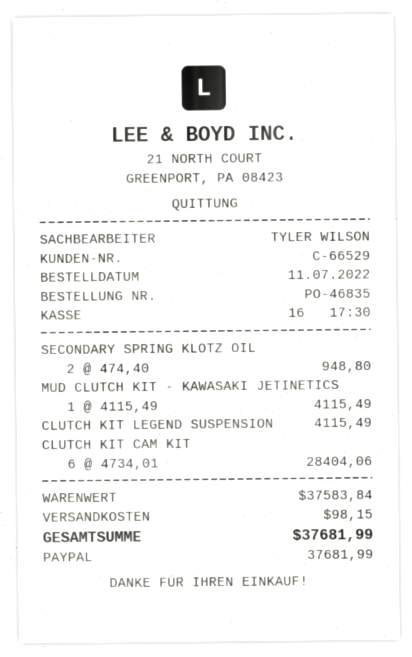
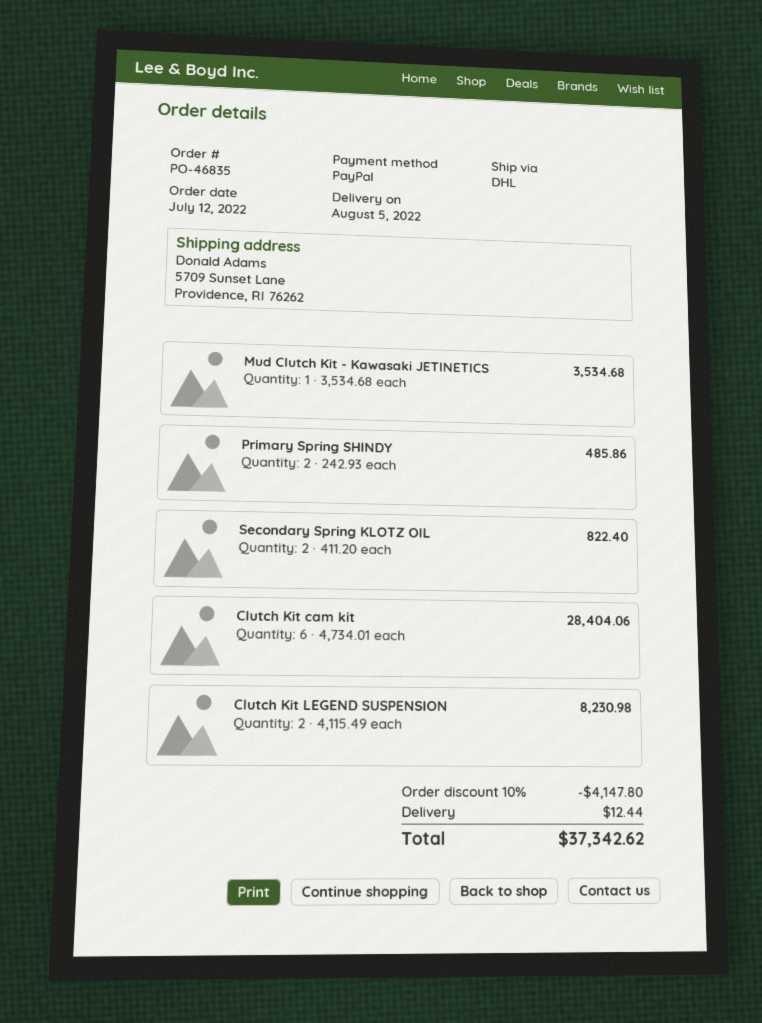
order date: 2022-07-11 -> 2022-07-12
SECONDARY SPRING KLOTZ OIL: 2 x 474.40 = 948.80 -> 2 x 411.20 = 822.40
MUD CLUTCH KIT - KAWASAKI JETINETICS: 1 x 4115.49 = 4115.49 -> 1 x 3534.68 = 3534.68
CLUTCH KIT LEGEND SUSPENSION: 1 x 4115.49 = 4115.49 -> 2 x 4115.49 = 8230.98
Primary Spring SHINDY: none -> 2 x 242.93 = 485.86
discount: none -> 10% = 4147.80
shipping: 98.15 -> 12.44
total: 37681.99 -> 37342.62

